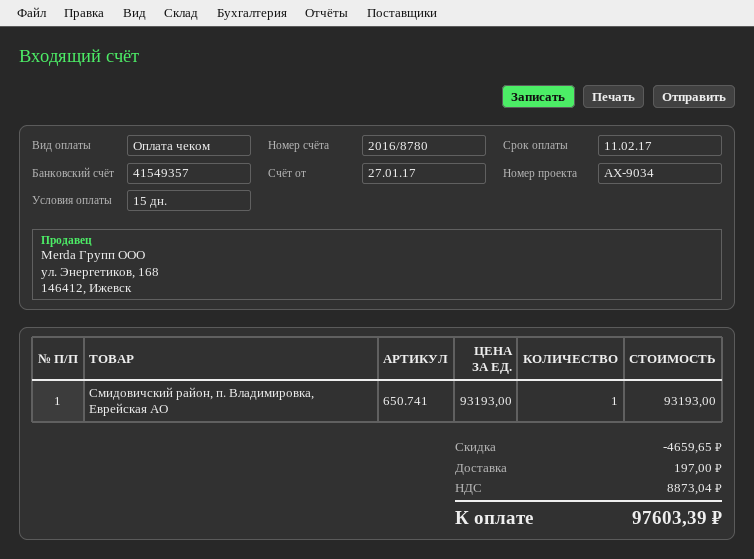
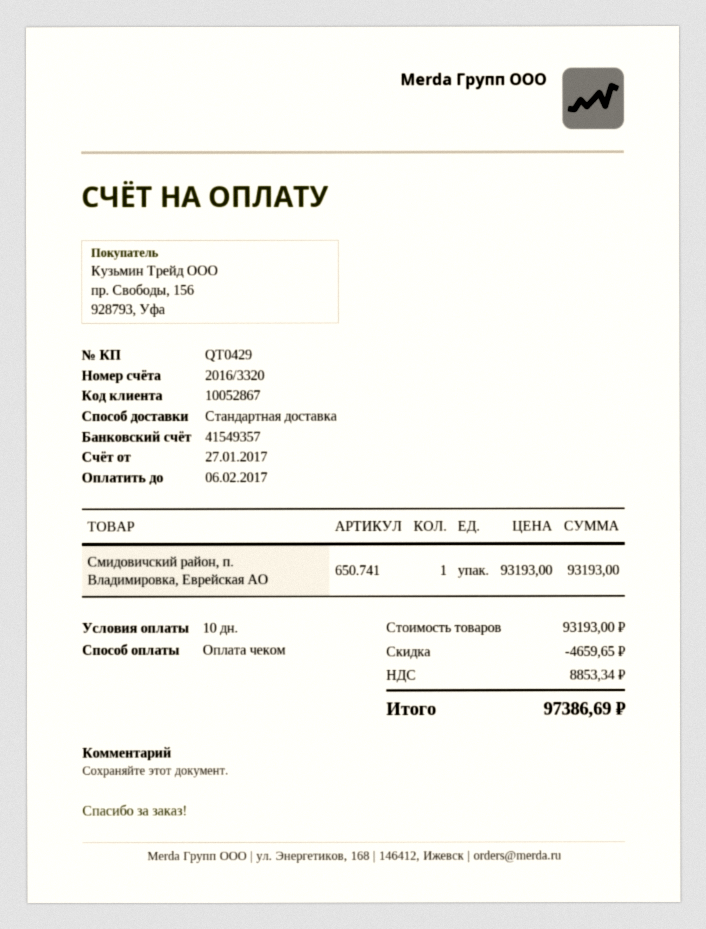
invoice number: 2016/8780 -> 2016/3320
payment terms: 15 days -> 10 days
due date: 2017-02-11 -> 2017-02-06
shipping: 197.00 -> none
tax: 8873.04 -> 8853.34
total: 97603.39 -> 97386.69

